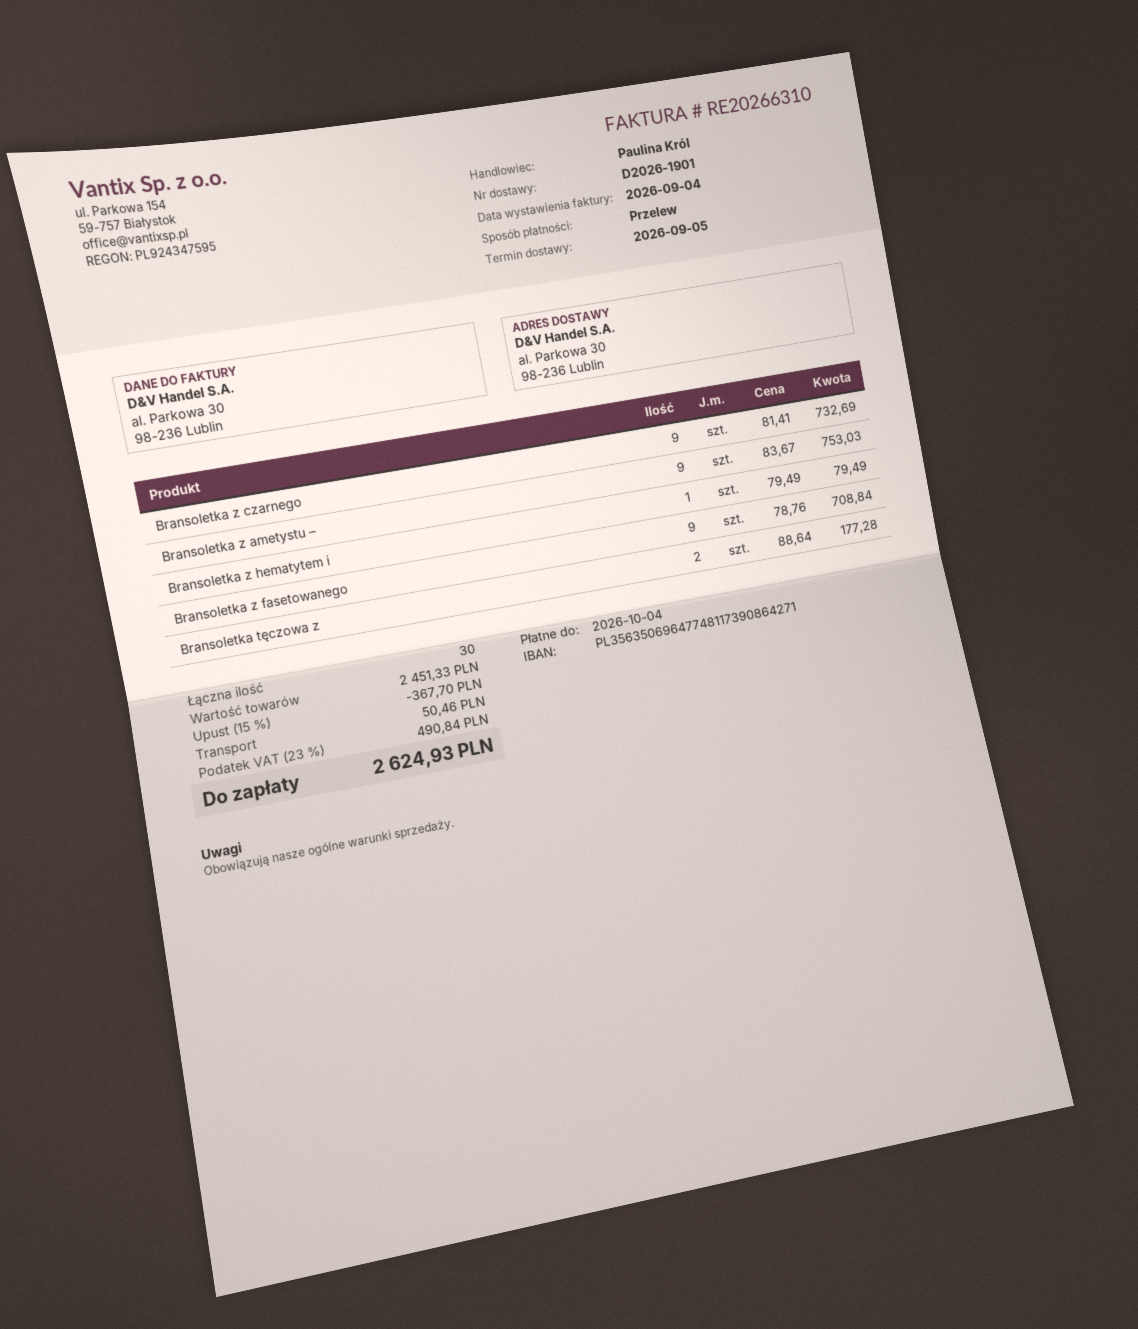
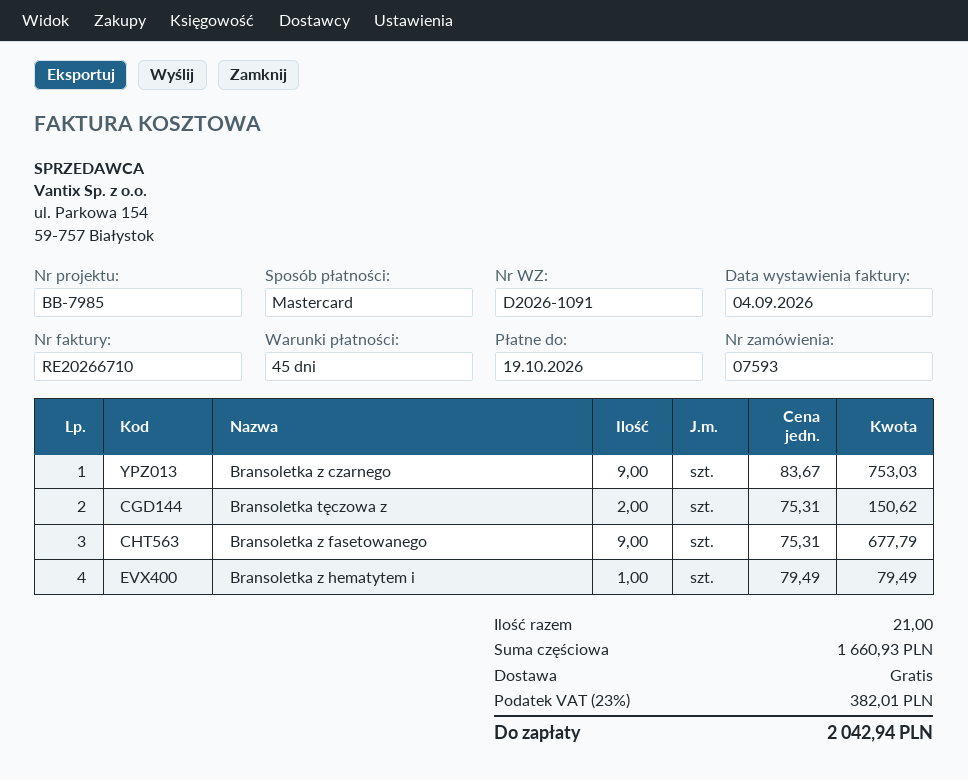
delivery note number: D2026-1901 -> D2026-1091
invoice number: RE20266310 -> RE20266710
due date: 2026-10-04 -> 2026-10-19
payment method: bank transfer -> Mastercard
Bransoletka z czarnego: 9 x 81.41 = 732.69 -> 9 x 83.67 = 753.03
Bransoletka z ametystu –: 9 x 83.67 = 753.03 -> none
Bransoletka z fasetowanego: 9 x 78.76 = 708.84 -> 9 x 75.31 = 677.79
Bransoletka tęczowa z: 2 x 88.64 = 177.28 -> 2 x 75.31 = 150.62
total quantity: 30 -> 21
subtotal: 2451.33 -> 1660.93
discount: 15% = 367.70 -> none
shipping: 50.46 -> 0.00
tax: 23% = 490.84 -> 23% = 382.01
total: 2624.93 -> 2042.94

